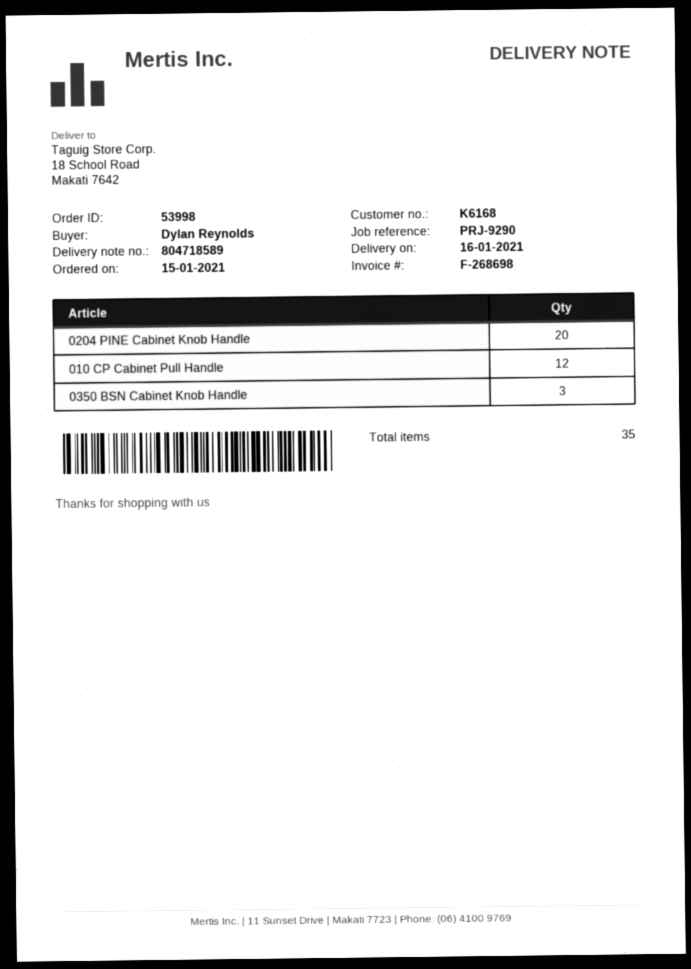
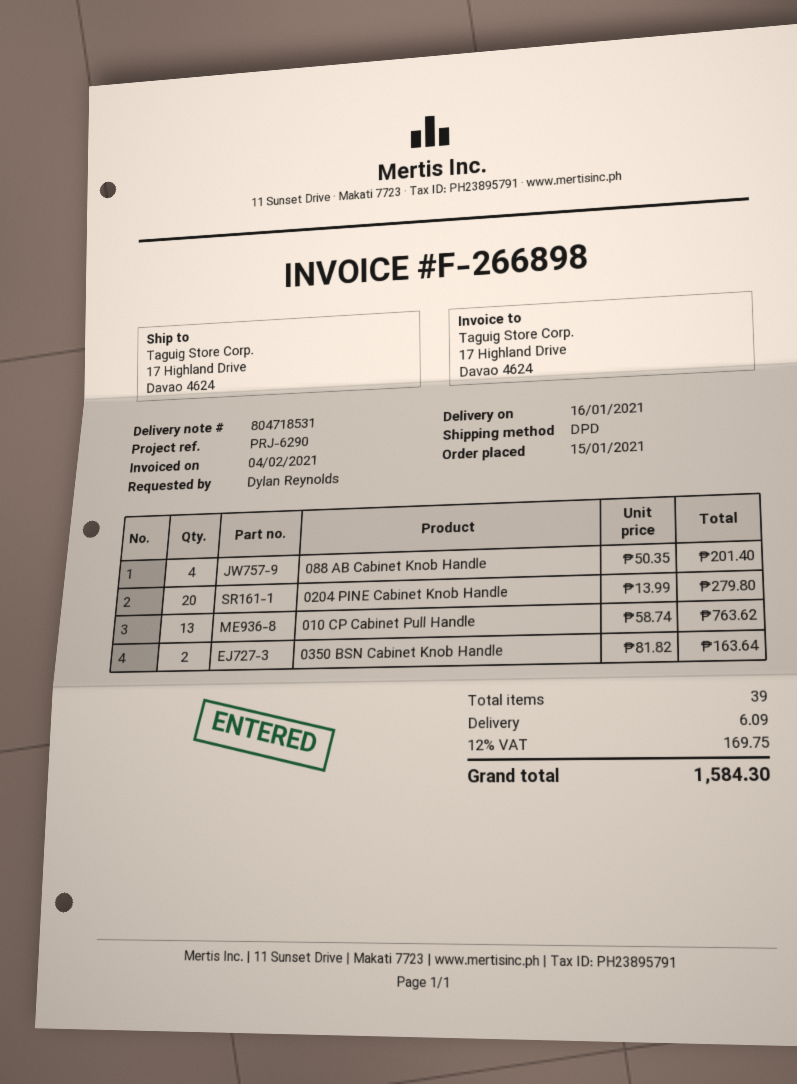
delivery note number: 804718589 -> 804718531
invoice number: F-268698 -> F-266898
reference: PRJ-9290 -> PRJ-6290
ship to: 18 School Road, Makati 7642 -> 17 Highland Drive, Davao 4624
010 CP Cabinet Pull Handle: 12 -> 13
0350 BSN Cabinet Knob Handle: 3 -> 2
088 AB Cabinet Knob Handle: none -> 4
total quantity: 35 -> 39

